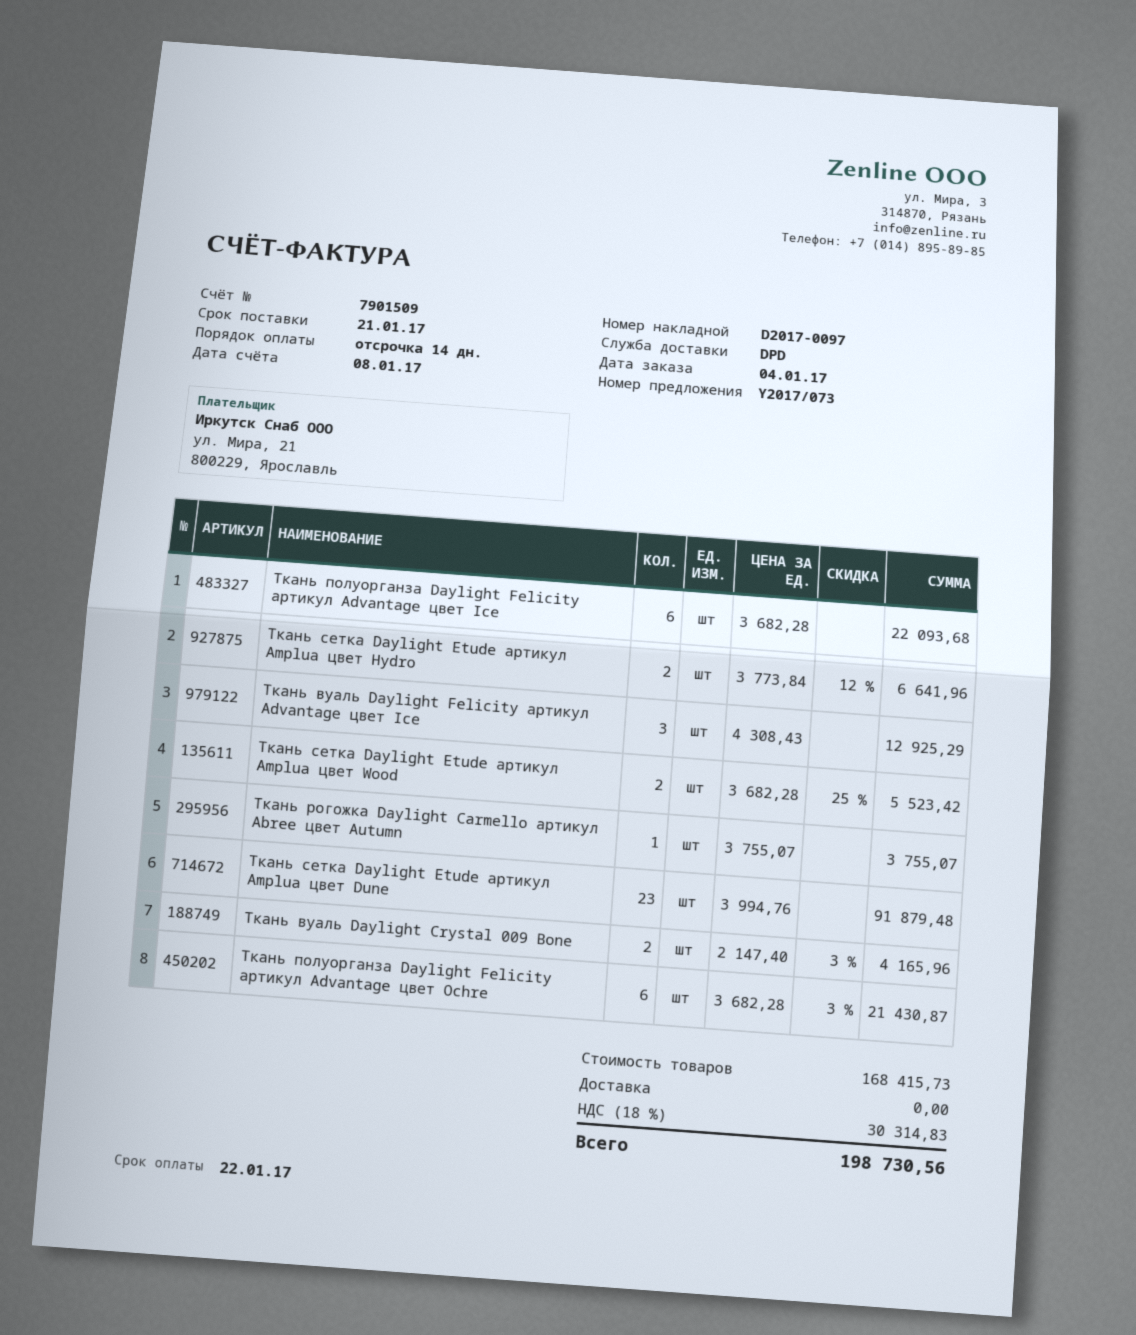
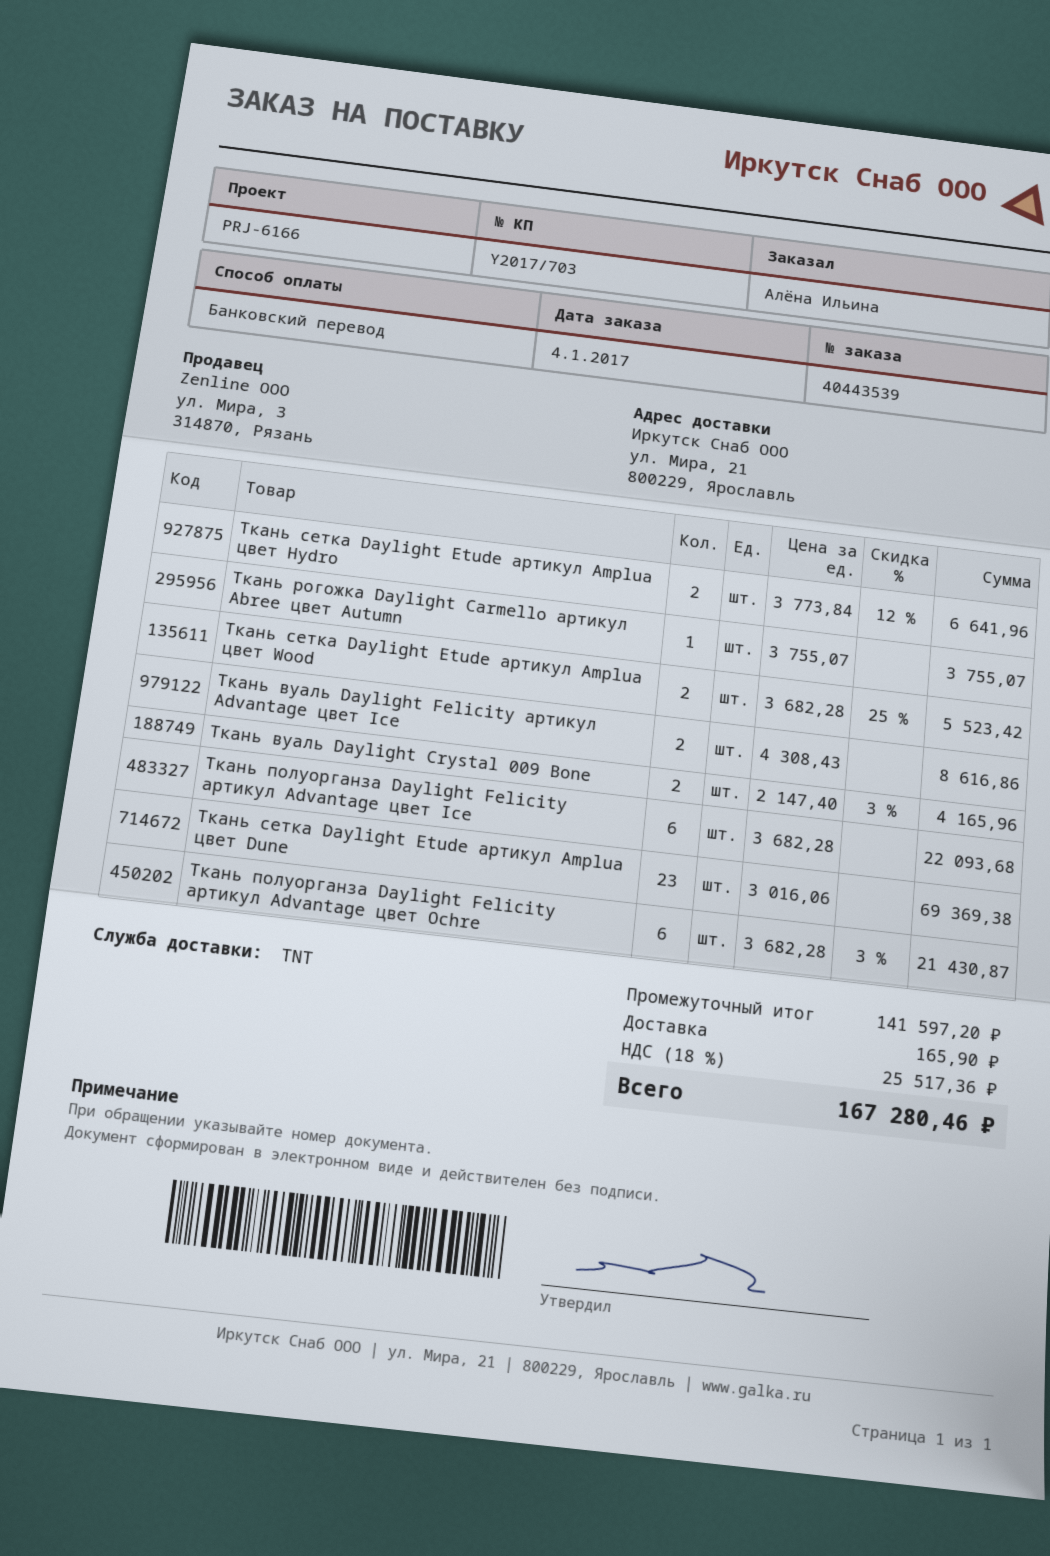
quote number: Y2017/073 -> Y2017/703
shipping method: DPD -> TNT
Ткань вуаль Daylight Felicity артикул Advantage цвет Ice: 3 x 4308.43 = 12925.29 -> 2 x 4308.43 = 8616.86
Ткань сетка Daylight Etude артикул Amplua цвет Dune: 23 x 3994.76 = 91879.48 -> 23 x 3016.06 = 69369.38
subtotal: 168415.73 -> 141597.20
shipping: 0.00 -> 165.90
tax: 18% = 30314.83 -> 18% = 25517.36
total: 198730.56 -> 167280.46

